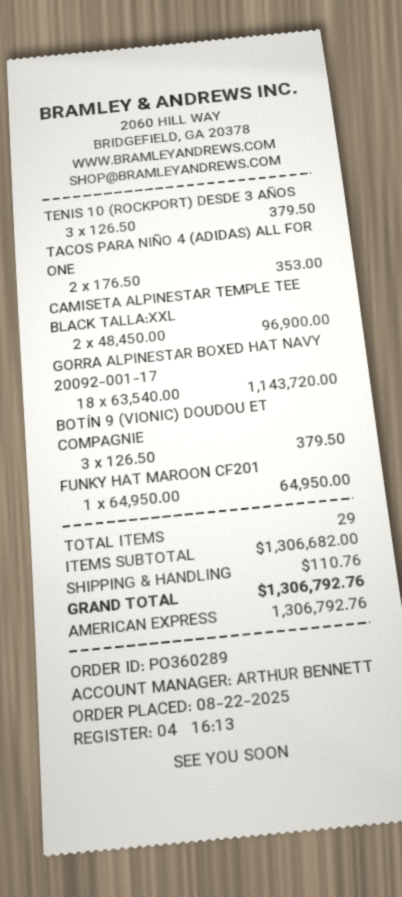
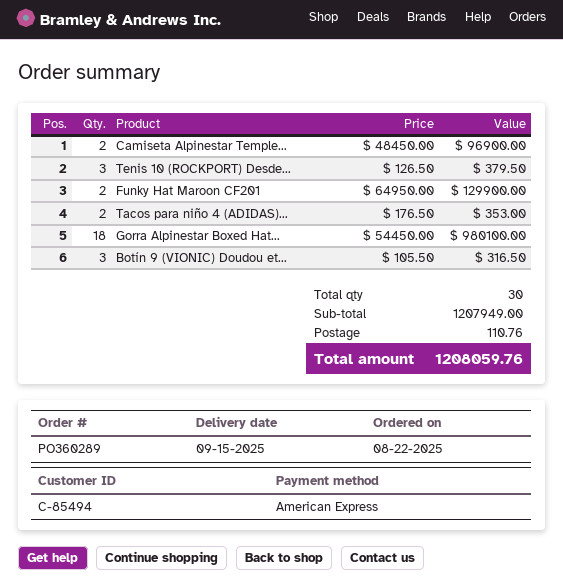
GORRA ALPINESTAR BOXED HAT NAVY 20092-001-17: 18 x 63540.00 = 1143720.00 -> 18 x 54450.00 = 980100.00
BOTÍN 9 (VIONIC) DOUDOU ET COMPAGNIE: 3 x 126.50 = 379.50 -> 3 x 105.50 = 316.50
FUNKY HAT MAROON CF201: 1 x 64950.00 = 64950.00 -> 2 x 64950.00 = 129900.00
total quantity: 29 -> 30
subtotal: 1306682.00 -> 1207949.00
total: 1306792.76 -> 1208059.76

